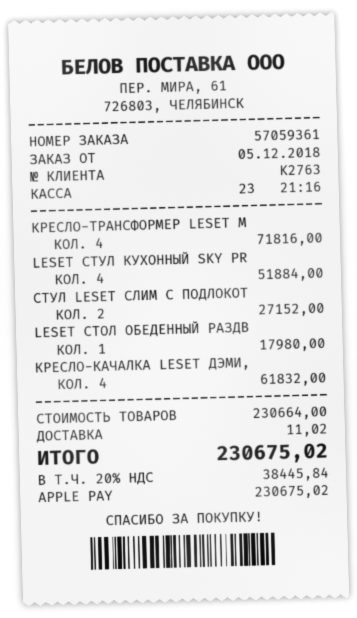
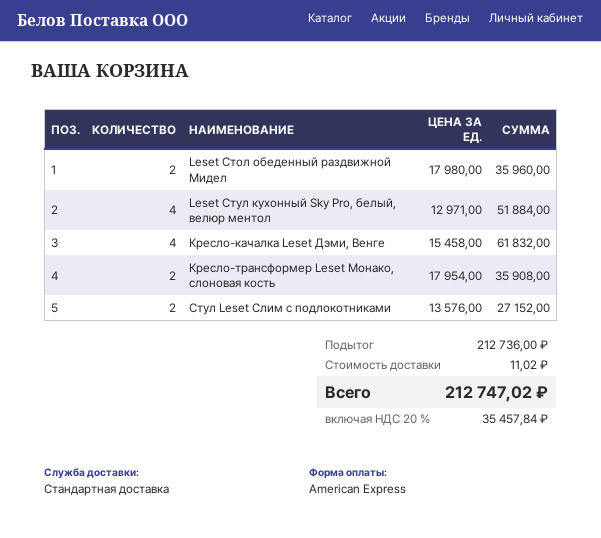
payment method: Apple Pay -> American Express
КРЕСЛО-ТРАНСФОРМЕР LESET М: 4 for 71816.00 -> 2 for 35908.00
LESET СТОЛ ОБЕДЕННЫЙ РАЗДВ: 1 for 17980.00 -> 2 for 35960.00
subtotal: 230664.00 -> 212736.00
tax: 20% = 38445.84 -> 20% = 35457.84
total: 230675.02 -> 212747.02

